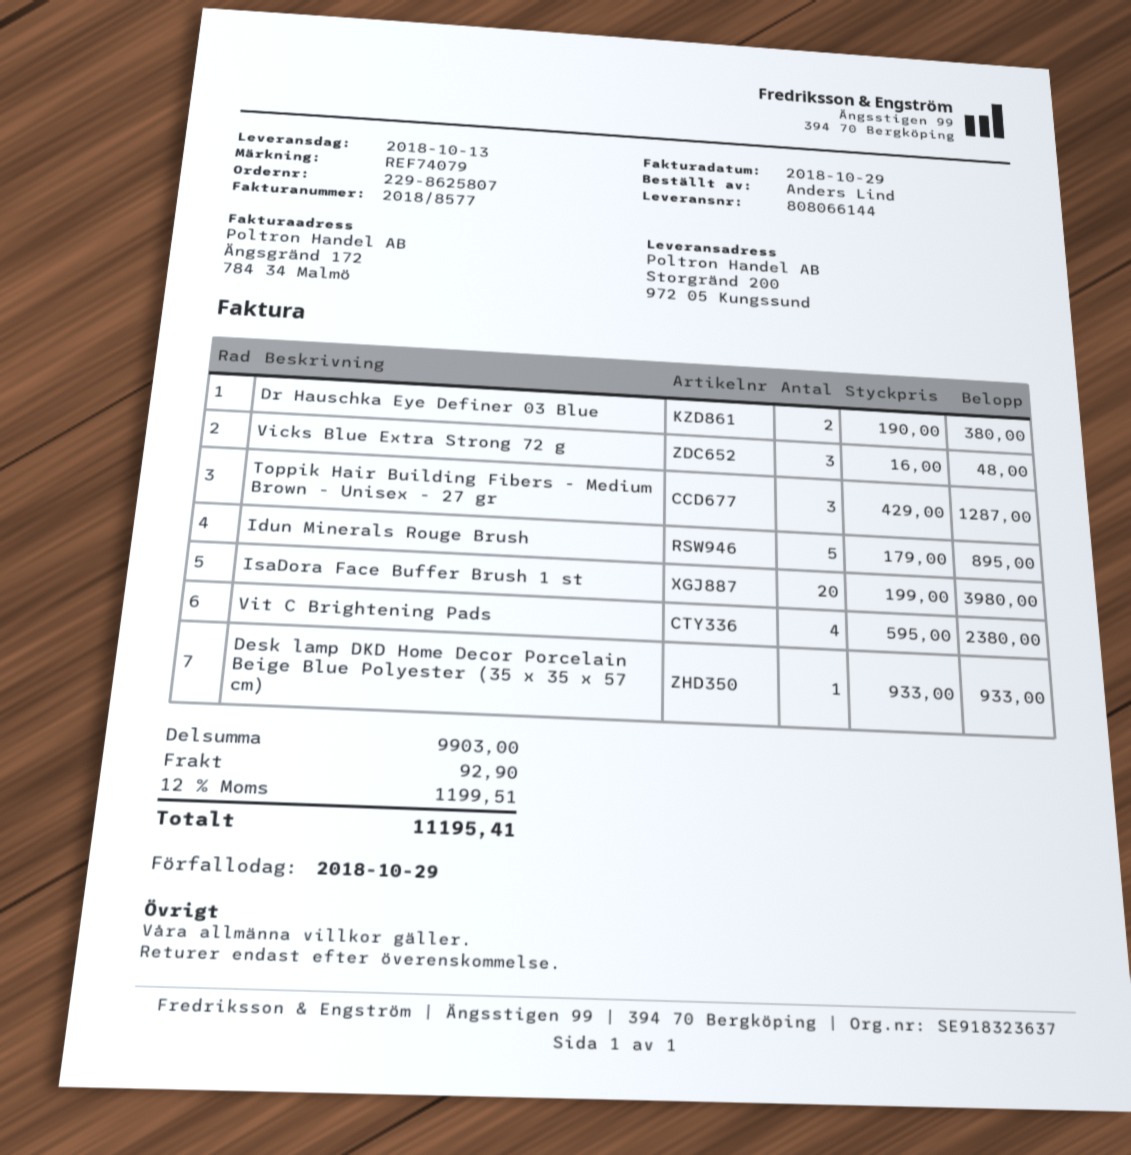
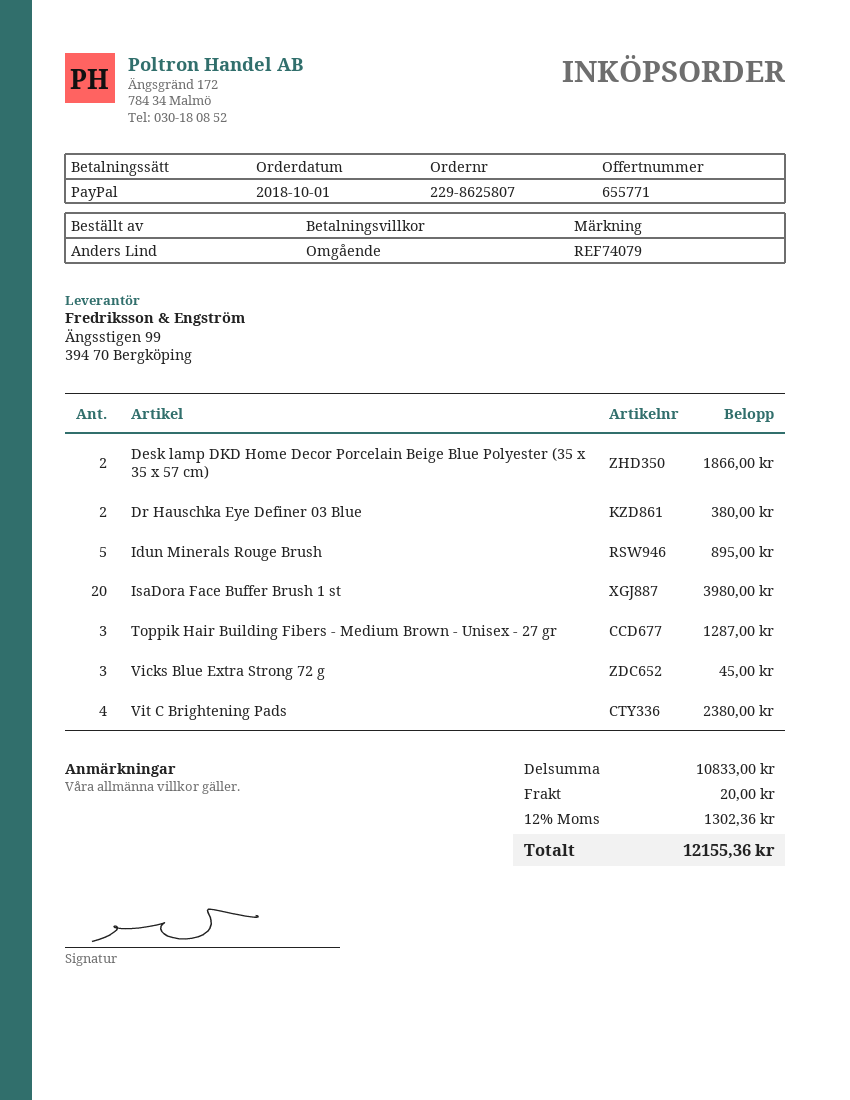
Vicks Blue Extra Strong 72 g: 3 for 48.00 -> 3 for 45.00
Desk lamp DKD Home Decor Porcelain Beige Blue Polyester (35 x 35 x 57 cm): 1 for 933.00 -> 2 for 1866.00
subtotal: 9903.00 -> 10833.00
shipping: 92.90 -> 20.00
tax: 12% = 1199.51 -> 12% = 1302.36
total: 11195.41 -> 12155.36

